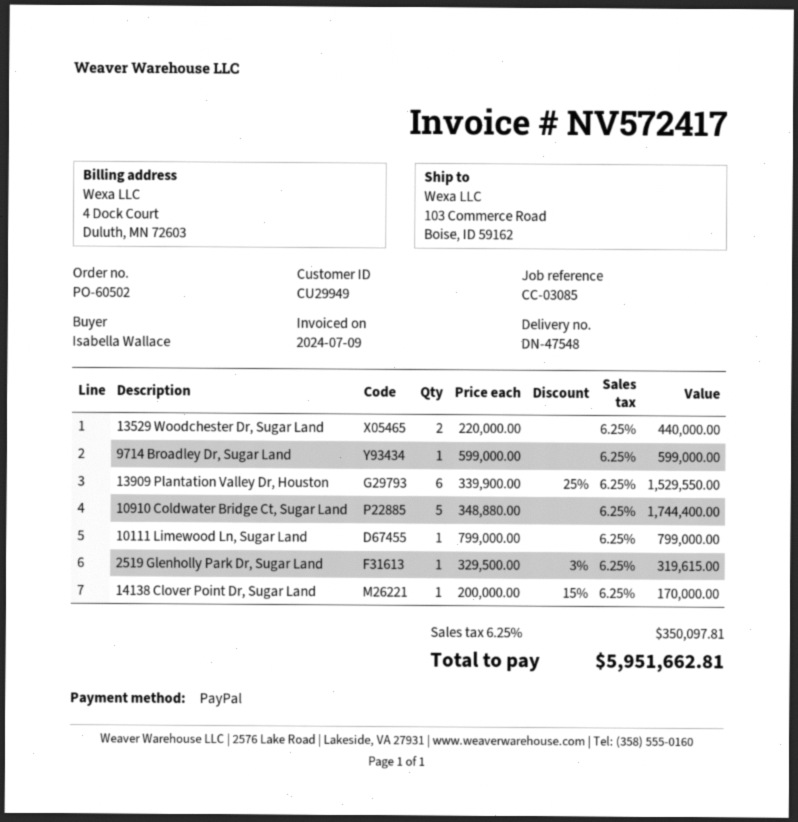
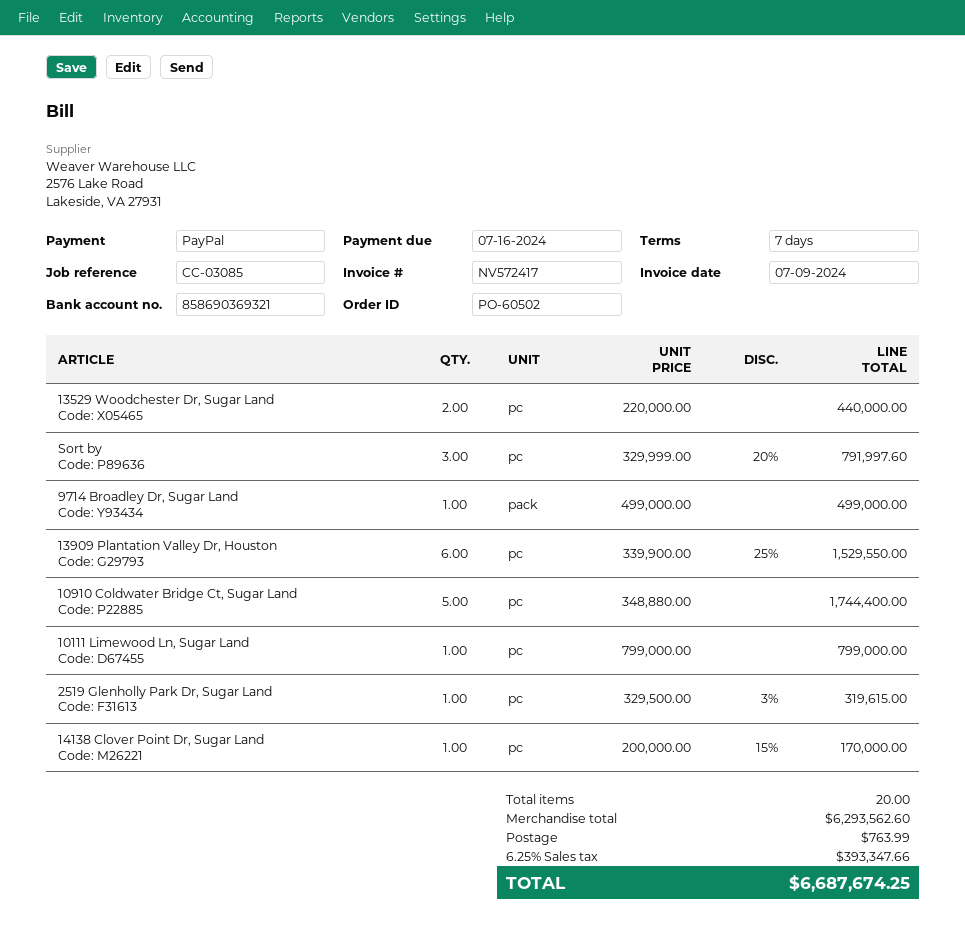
9714 Broadley Dr, Sugar Land: 1 x 599000.00 = 599000.00 -> 1 x 499000.00 = 499000.00
Sort by: none -> 3 x 329999.00 - 20% = 791997.60
shipping: none -> 763.99
tax: 6.25% = 350097.81 -> 6.25% = 393347.66
total: 5951662.81 -> 6687674.25

